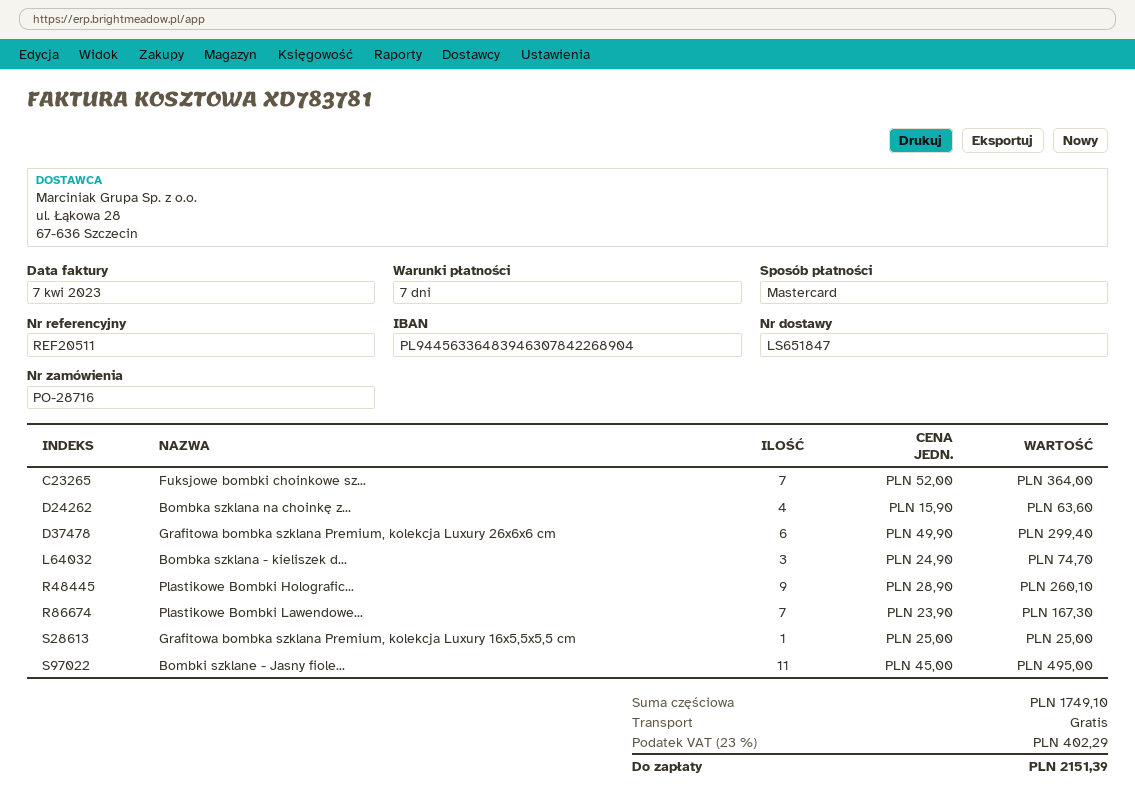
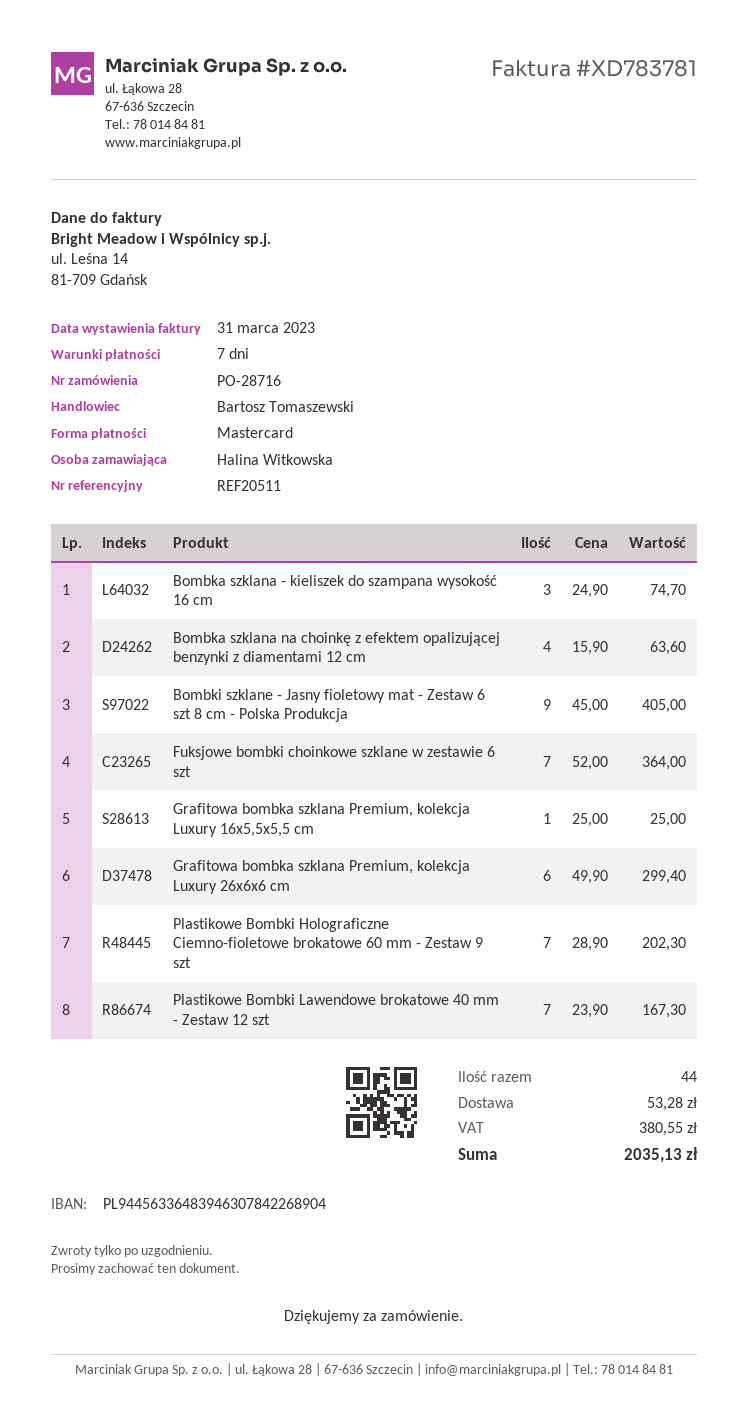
invoice date: 2023-04-07 -> 2023-03-31
Plastikowe Bombki Holografic...: 9 x 28.90 = 260.10 -> 7 x 28.90 = 202.30
Bombki szklane - Jasny fiole...: 11 x 45.00 = 495.00 -> 9 x 45.00 = 405.00
shipping: 0.00 -> 53.28
tax: 402.29 -> 380.55
total: 2151.39 -> 2035.13

